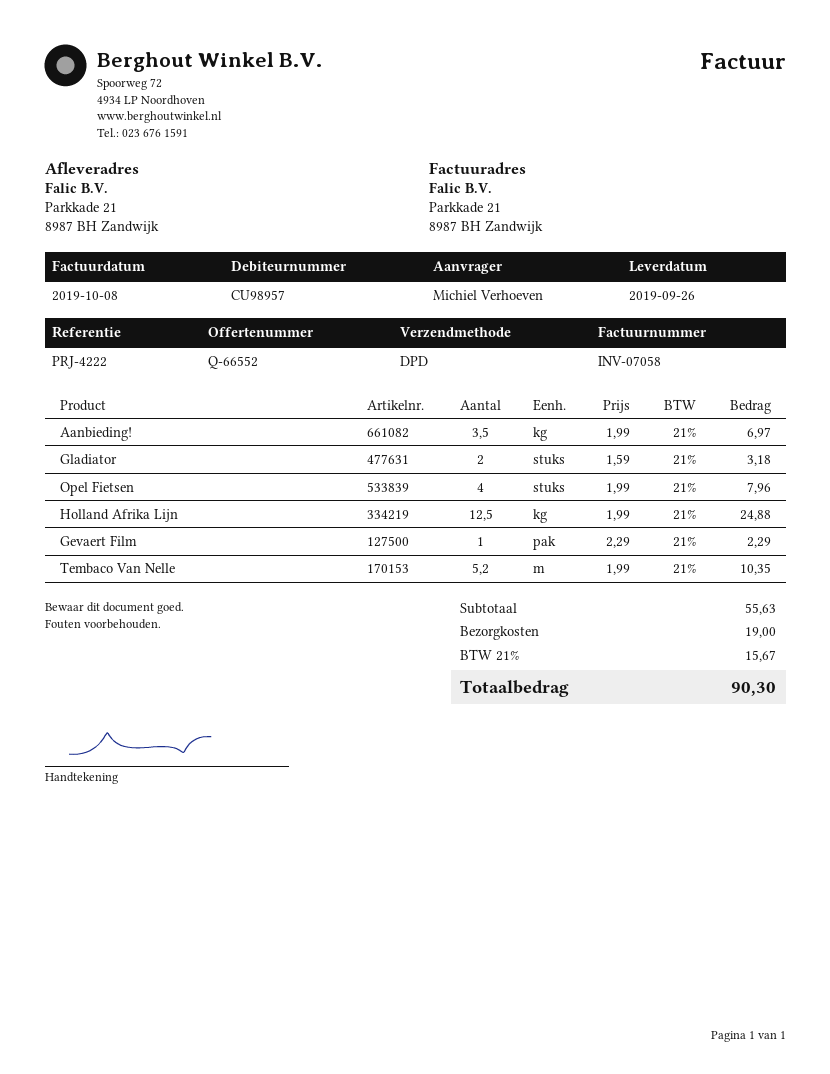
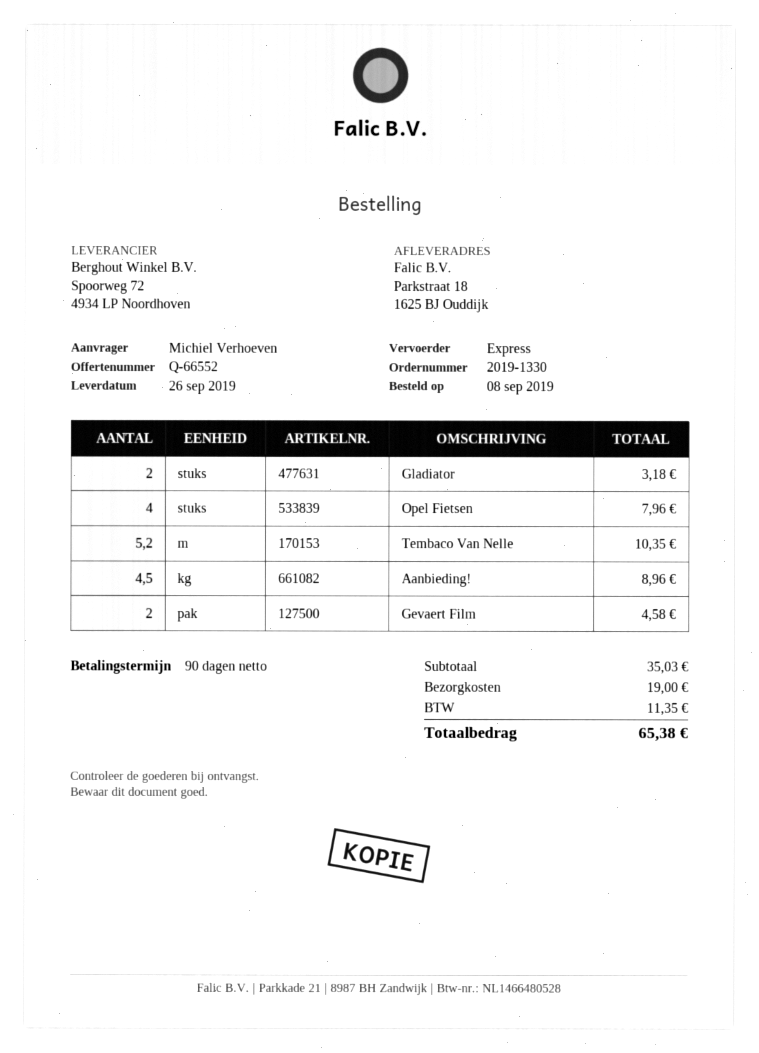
shipping method: DPD -> express
ship to: Parkkade 21, 8987 BH Zandwijk -> Parkstraat 18, 1625 BJ Ouddijk
Aanbieding!: 3.5 for 6.97 -> 4.5 for 8.96
Holland Afrika Lijn: 12.5 for 24.88 -> none
Gevaert Film: 1 for 2.29 -> 2 for 4.58
subtotal: 55.63 -> 35.03
tax: 15.67 -> 11.35
total: 90.30 -> 65.38

